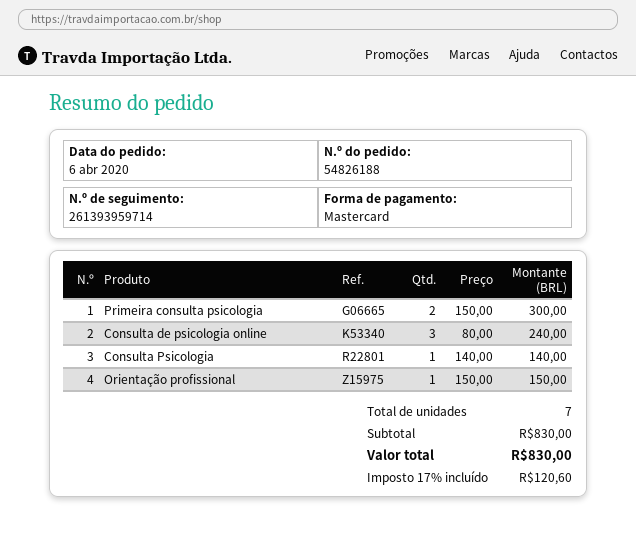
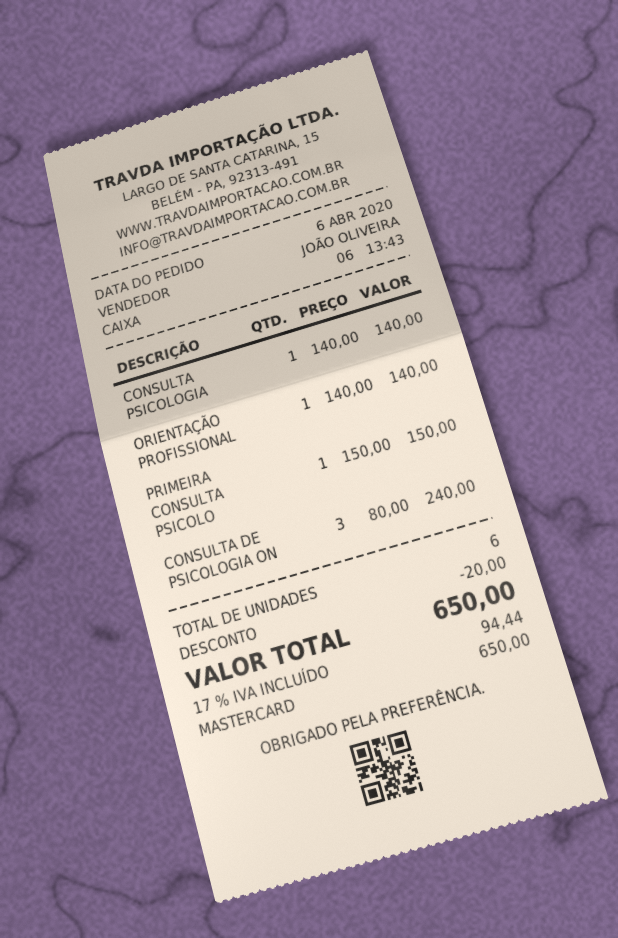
Primeira consulta psicologia: 2 x 150.00 = 300.00 -> 1 x 150.00 = 150.00
Orientação profissional: 1 x 150.00 = 150.00 -> 1 x 140.00 = 140.00
total quantity: 7 -> 6
discount: none -> 20.00
tax: 17% = 120.60 -> 17% = 94.44
total: 830.00 -> 650.00

